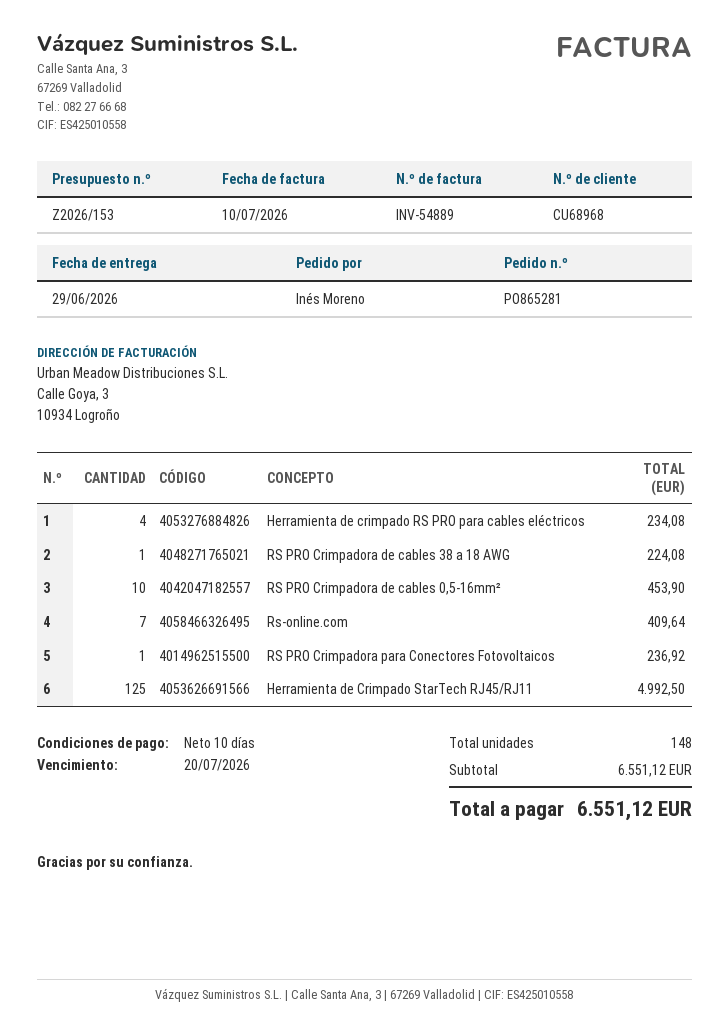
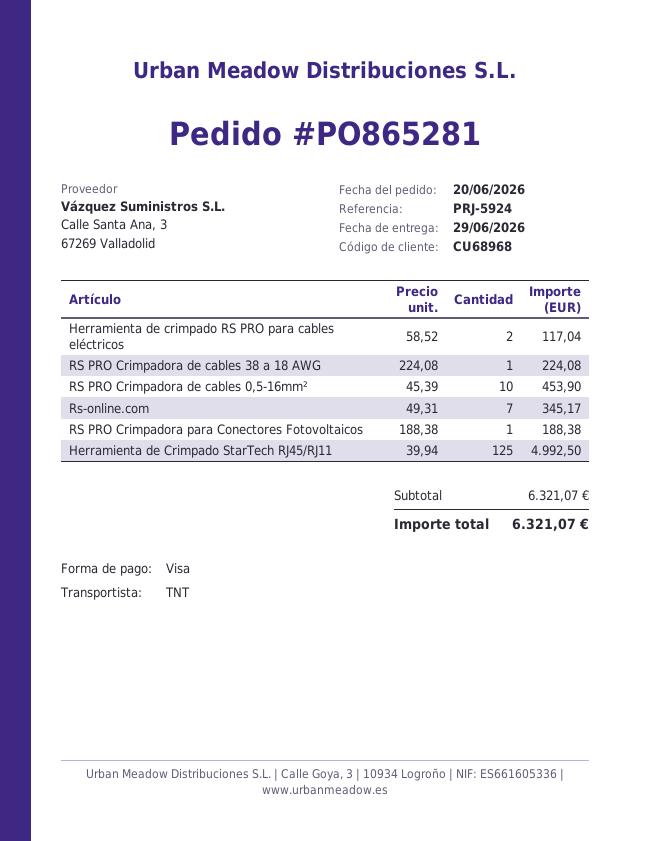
Herramienta de crimpado RS PRO para cables eléctricos: 4 for 234.08 -> 2 for 117.04
Rs-online.com: 7 for 409.64 -> 7 for 345.17
RS PRO Crimpadora para Conectores Fotovoltaicos: 1 for 236.92 -> 1 for 188.38
subtotal: 6551.12 -> 6321.07
total: 6551.12 -> 6321.07

